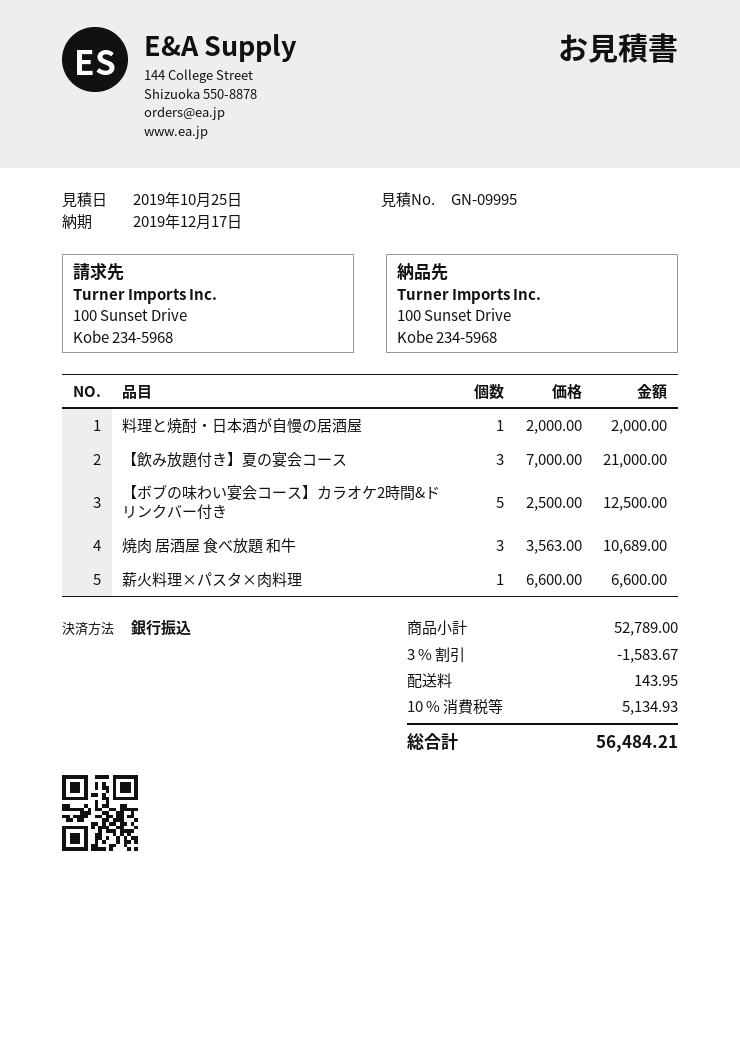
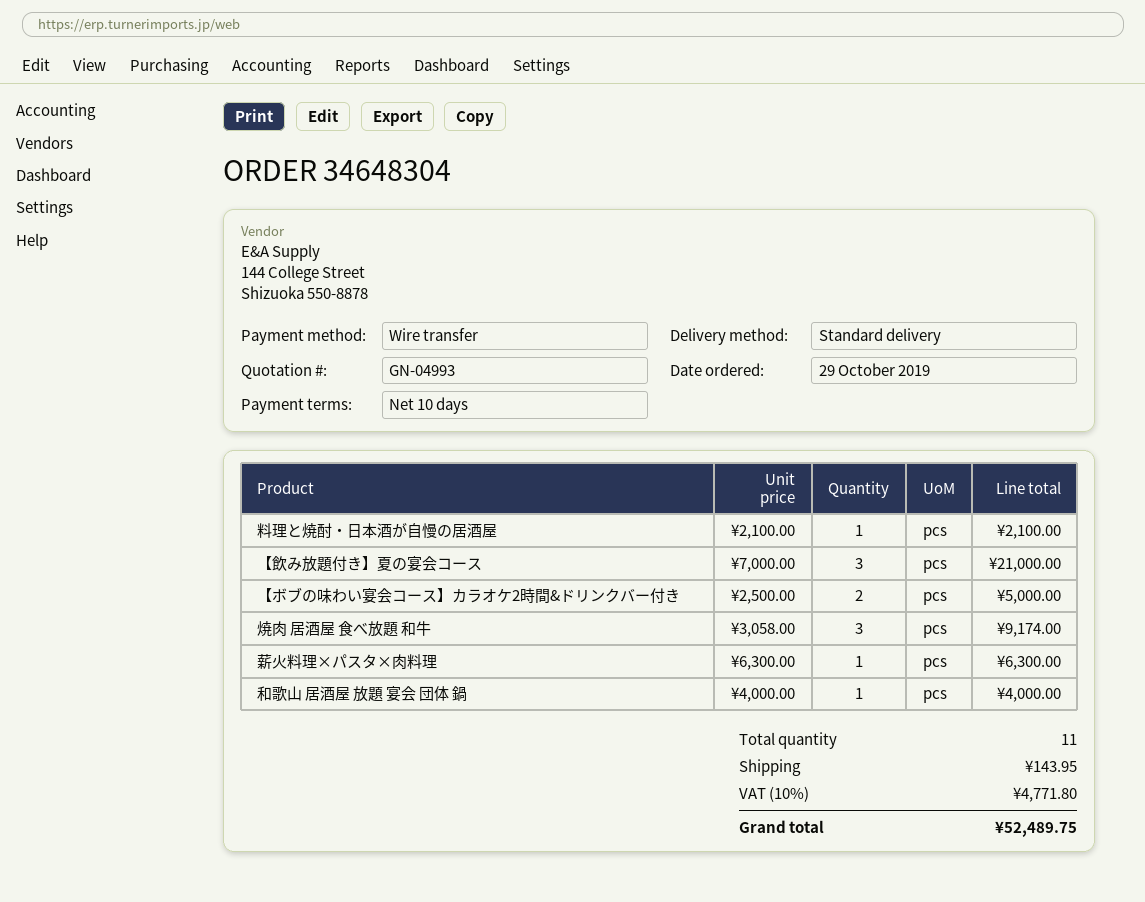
quote number: GN-09995 -> GN-04993
料理と焼酎・日本酒が自慢の居酒屋: 1 x 2000.00 = 2000.00 -> 1 x 2100.00 = 2100.00
【ボブの味わい宴会コース】カラオケ2時間&ドリンクバー付き: 5 x 2500.00 = 12500.00 -> 2 x 2500.00 = 5000.00
焼肉 居酒屋 食べ放題 和牛: 3 x 3563.00 = 10689.00 -> 3 x 3058.00 = 9174.00
薪火料理×パスタ×肉料理: 1 x 6600.00 = 6600.00 -> 1 x 6300.00 = 6300.00
和歌山 居酒屋 放題 宴会 団体 鍋: none -> 1 x 4000.00 = 4000.00
discount: 3% = 1583.67 -> none
tax: 10% = 5134.93 -> 10% = 4771.80
total: 56484.21 -> 52489.75

